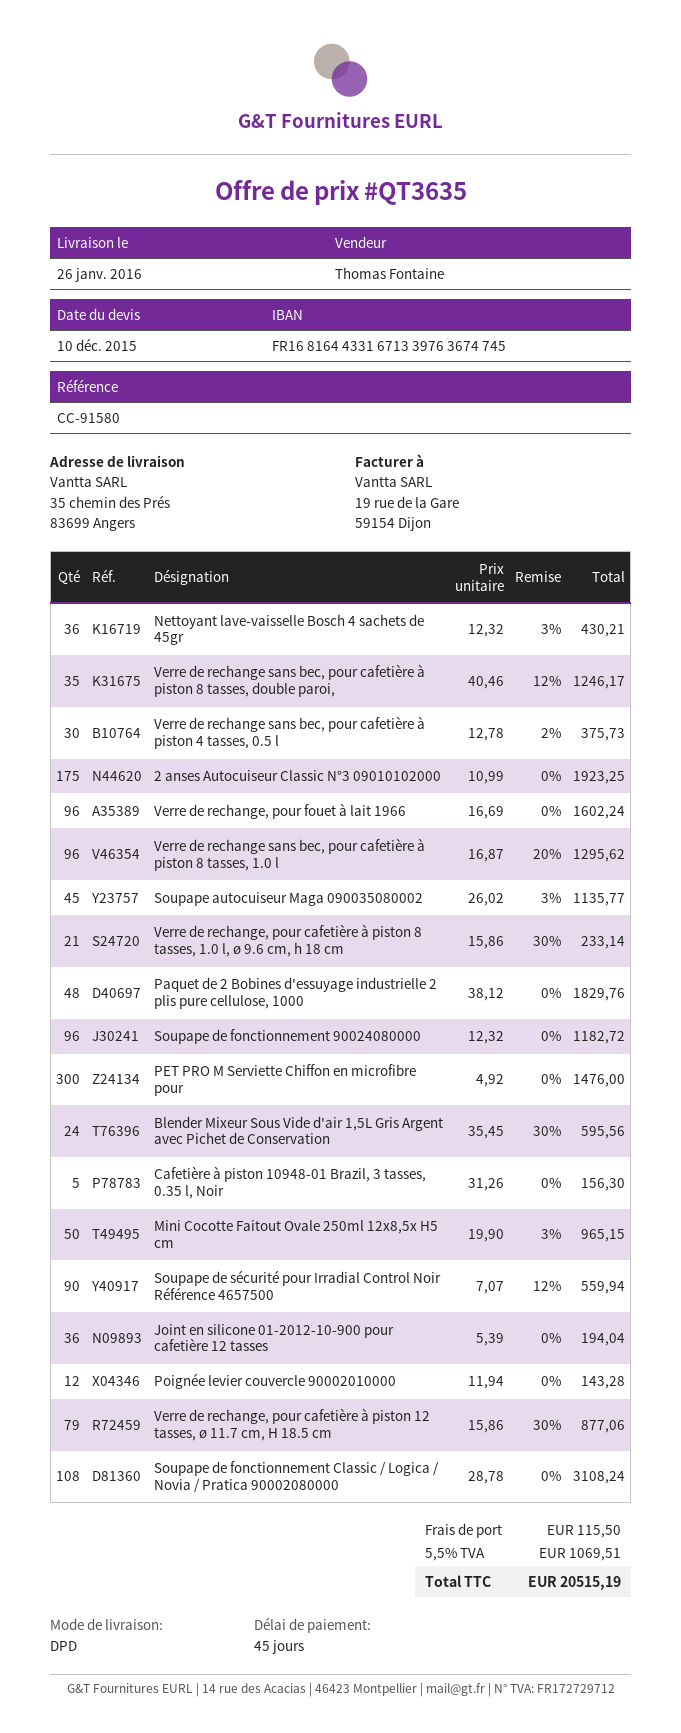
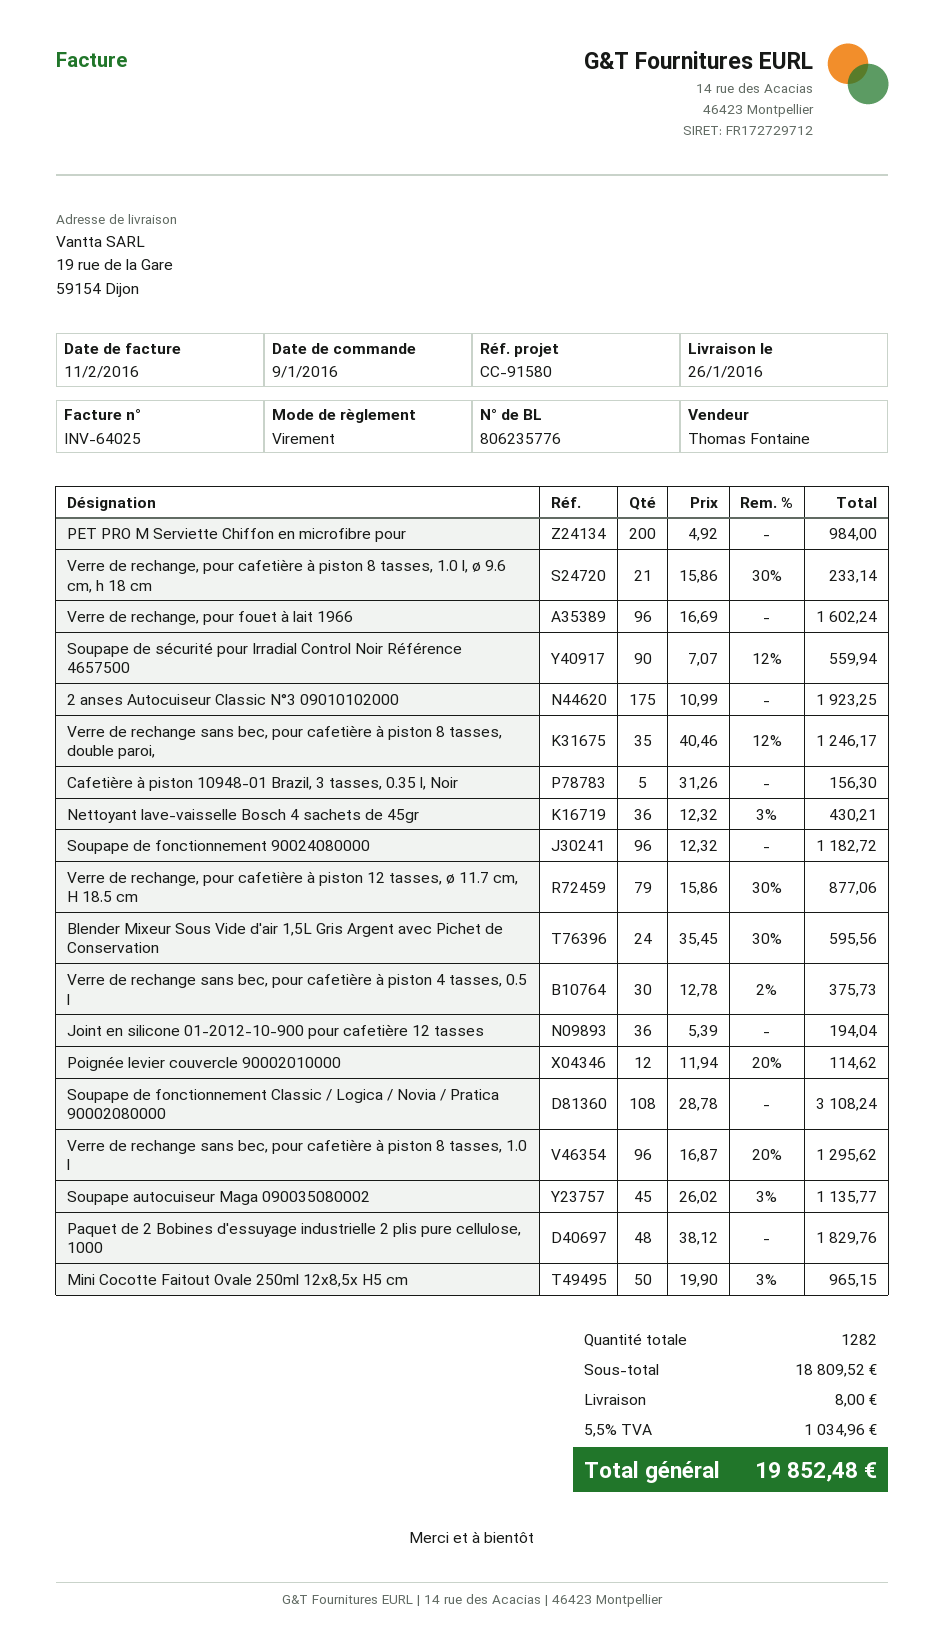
ship to: 35 chemin des Prés, 83699 Angers -> 19 rue de la Gare, 59154 Dijon
PET PRO M Serviette Chiffon en microfibre pour: 300 x 4.92 = 1476.00 -> 200 x 4.92 = 984.00
Poignée levier couvercle 90002010000: 12 x 11.94 = 143.28 -> 12 x 11.94 - 20% = 114.62
shipping: 115.50 -> 8.00
tax: 5.5% = 1069.51 -> 5.5% = 1034.96
total: 20515.19 -> 19852.48

